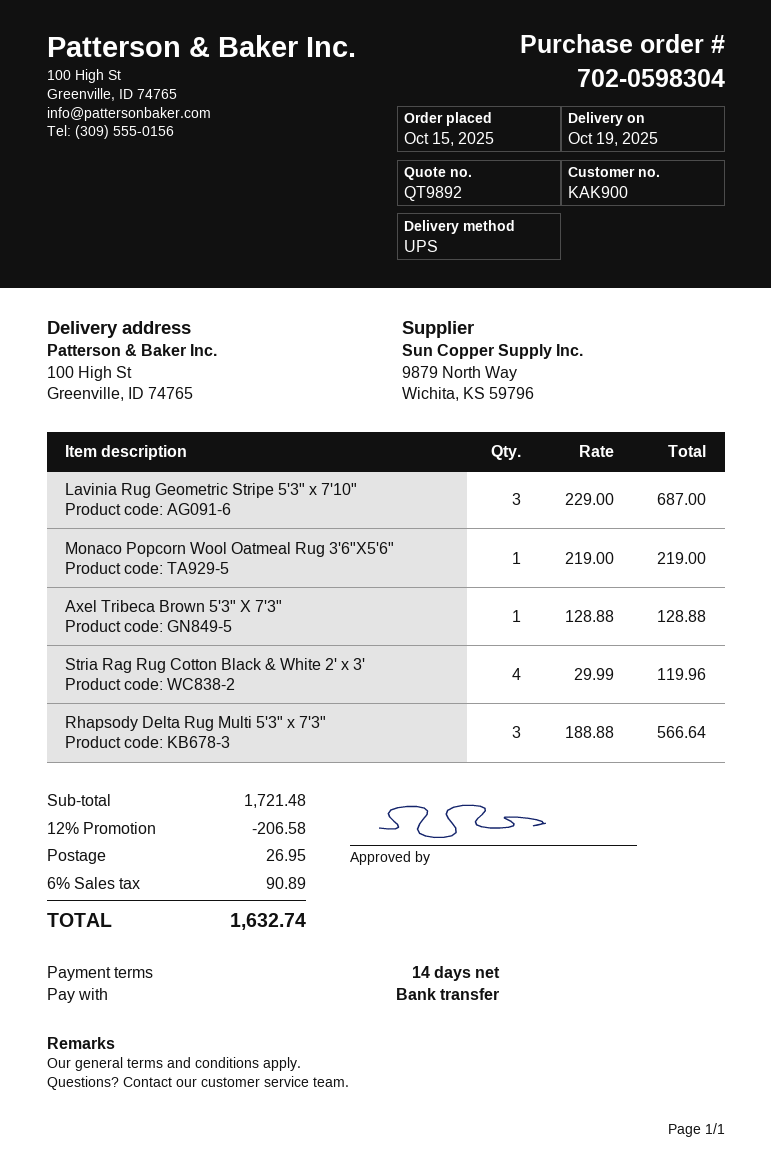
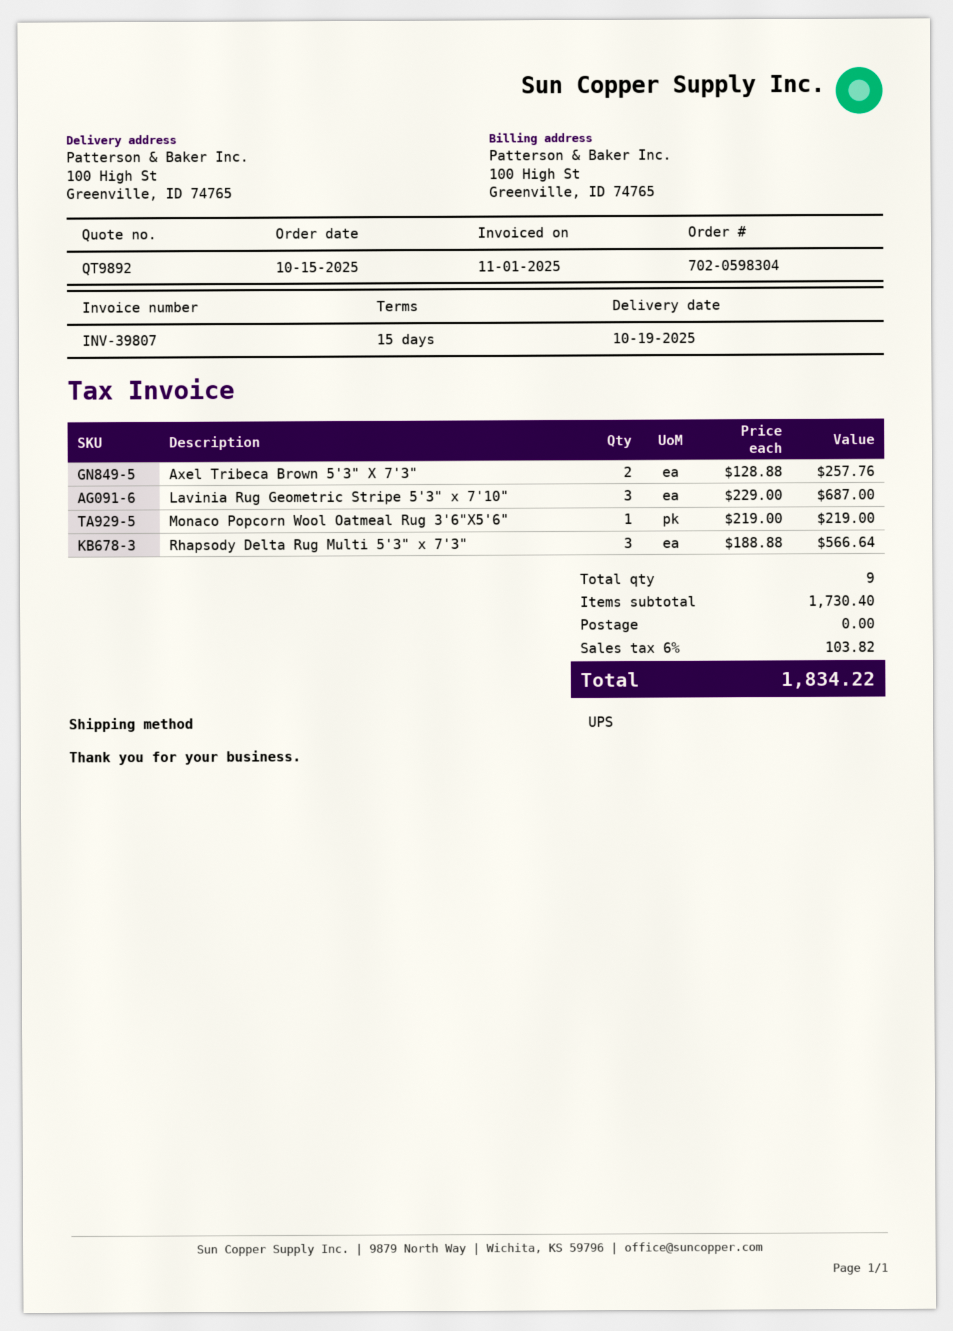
payment terms: 14 days -> 15 days
Axel Tribeca Brown 5'3" X 7'3": 1 x 128.88 = 128.88 -> 2 x 128.88 = 257.76
Stria Rag Rug Cotton Black & White 2' x 3': 4 x 29.99 = 119.96 -> none
subtotal: 1721.48 -> 1730.40
discount: 12% = 206.58 -> none
shipping: 26.95 -> 0.00
tax: 6% = 90.89 -> 6% = 103.82
total: 1632.74 -> 1834.22

